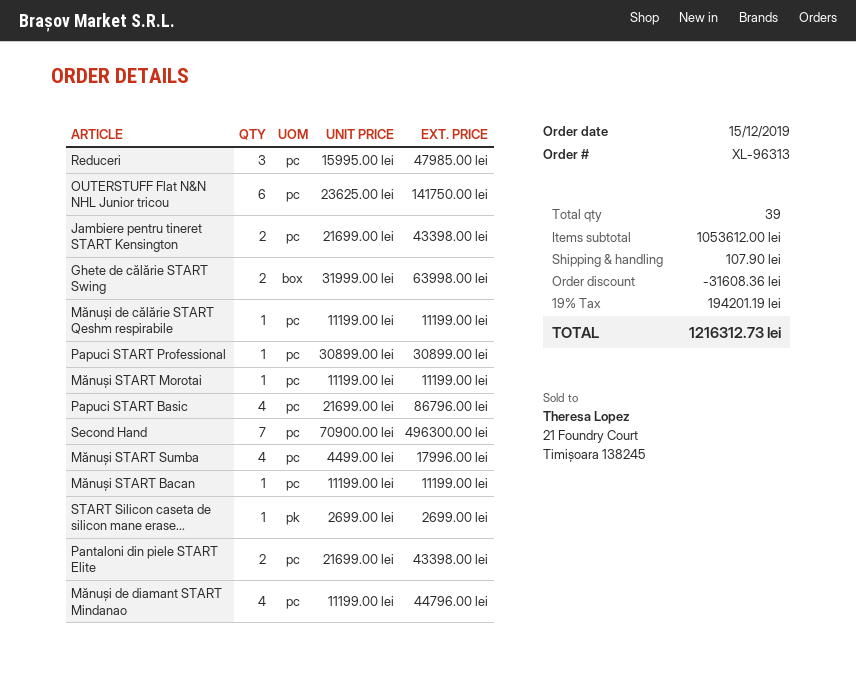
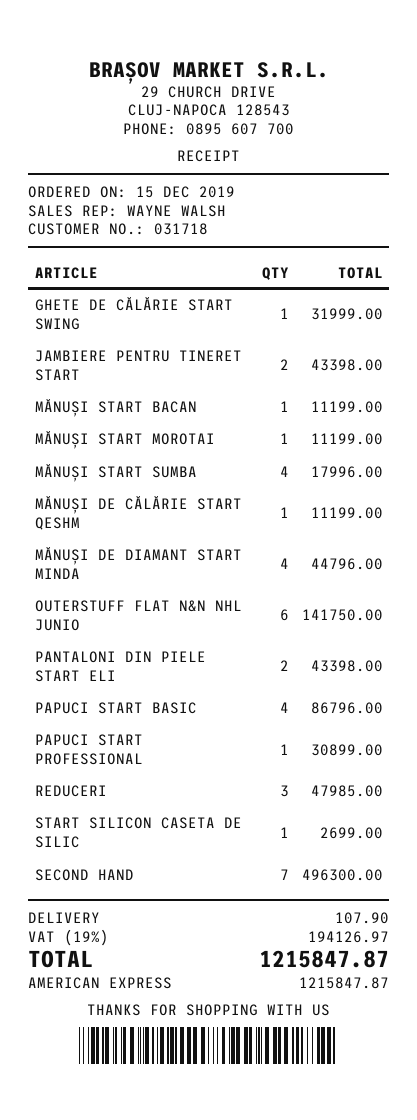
Ghete de călărie START Swing: 2 for 63998.00 -> 1 for 31999.00
discount: 31608.36 -> none
tax: 19% = 194201.19 -> 19% = 194126.97
total: 1216312.73 -> 1215847.87

